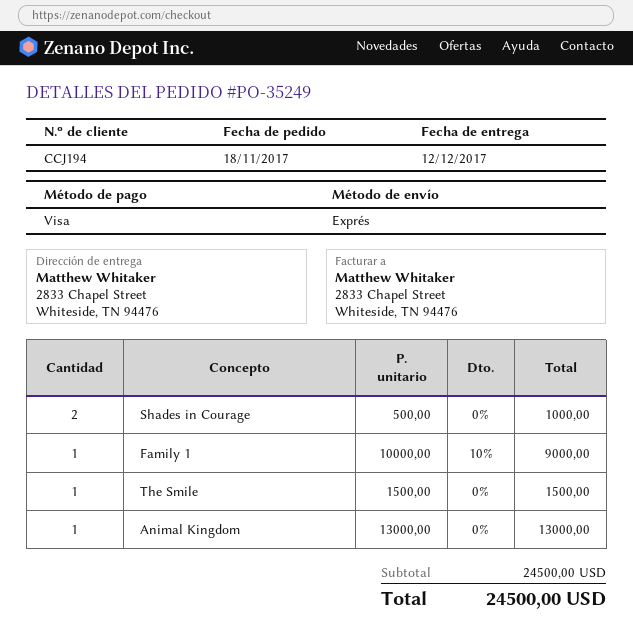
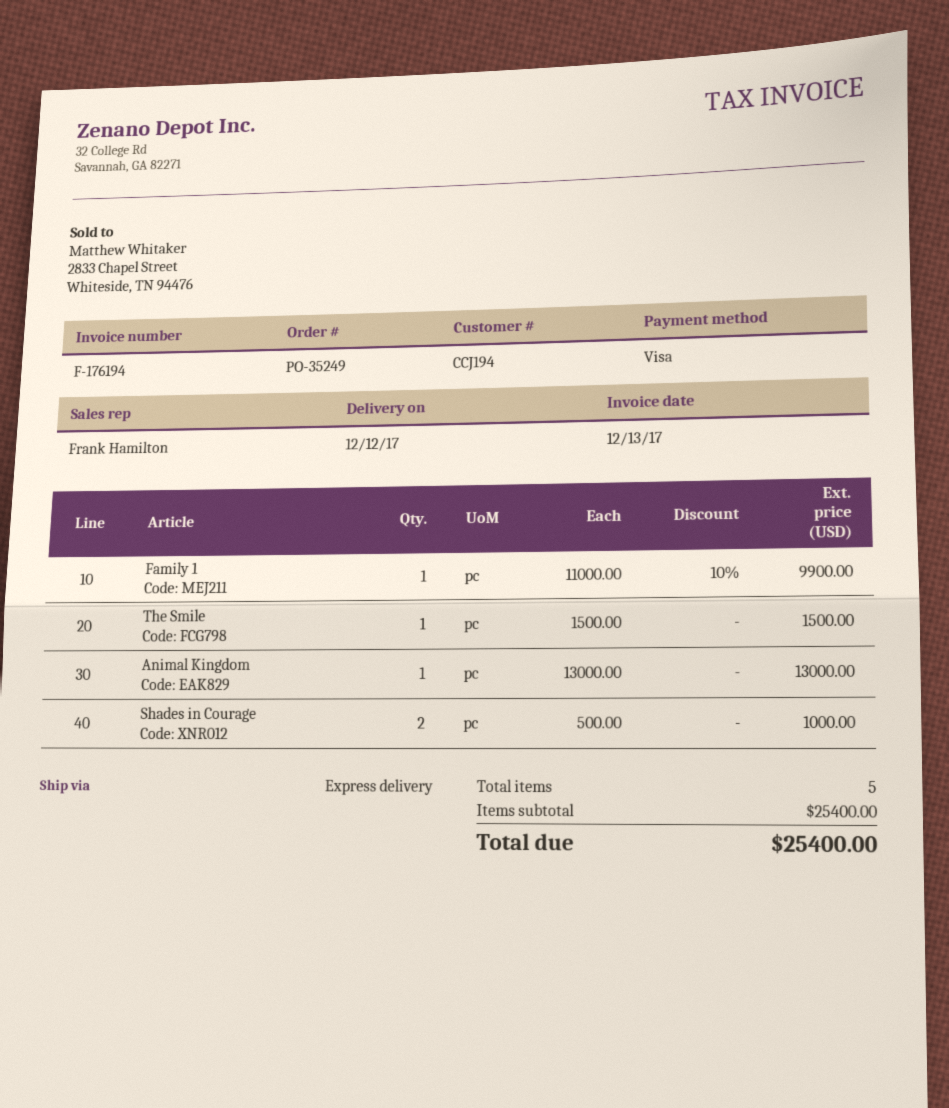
Family 1: 1 x 10000.00 - 10% = 9000.00 -> 1 x 11000.00 - 10% = 9900.00
subtotal: 24500.00 -> 25400.00
total: 24500.00 -> 25400.00

